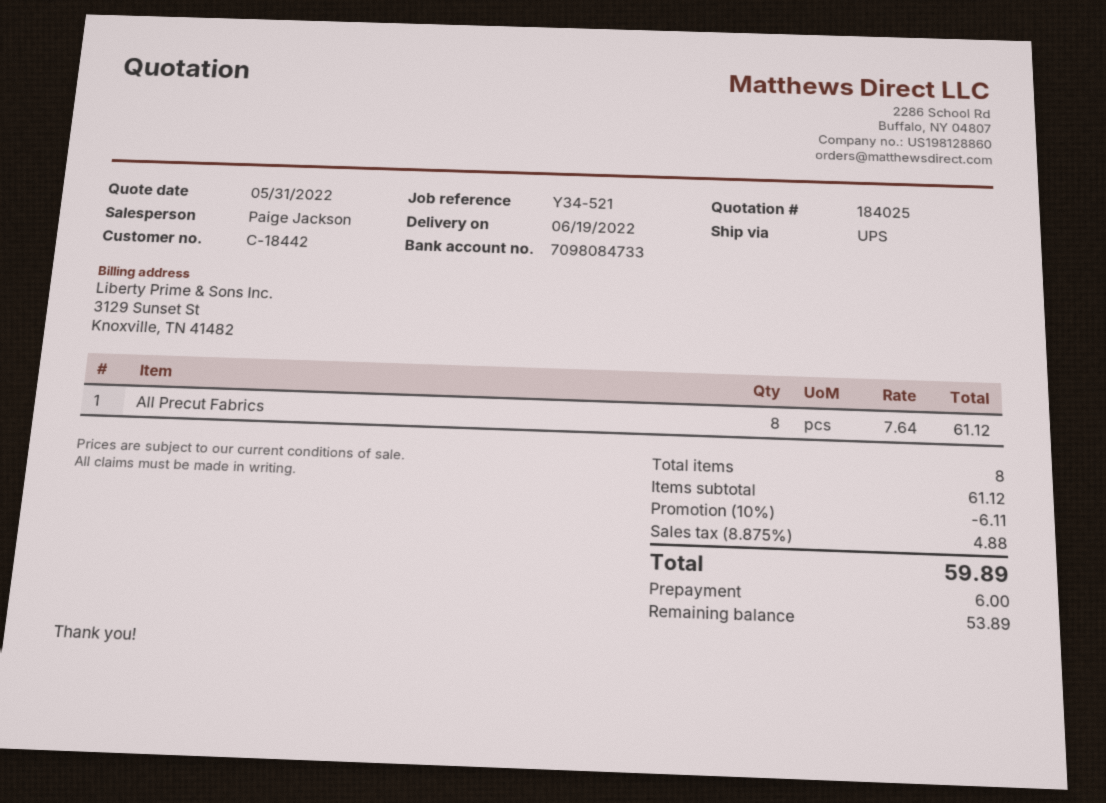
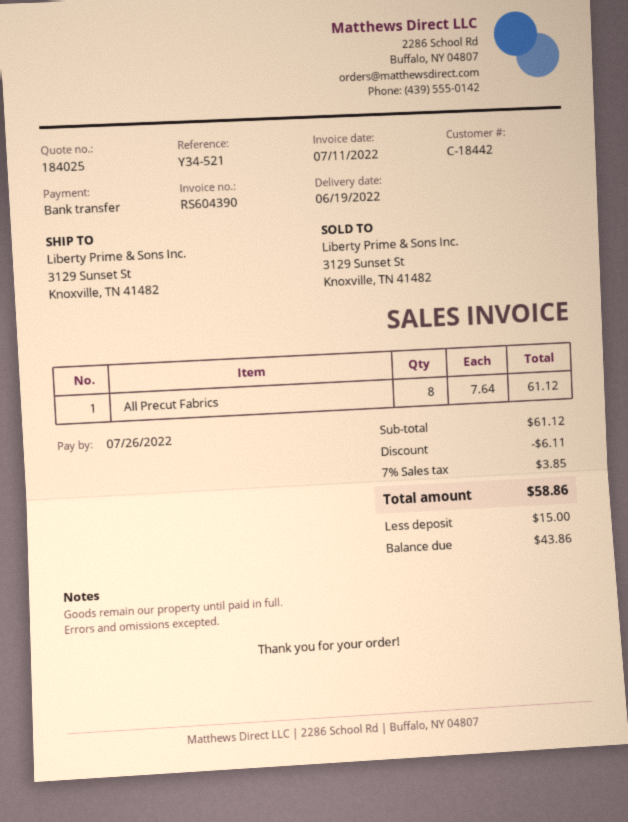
tax: 8.875% = 4.88 -> 7% = 3.85
total: 59.89 -> 58.86
deposit: 6.00 -> 15.00
balance: 53.89 -> 43.86

